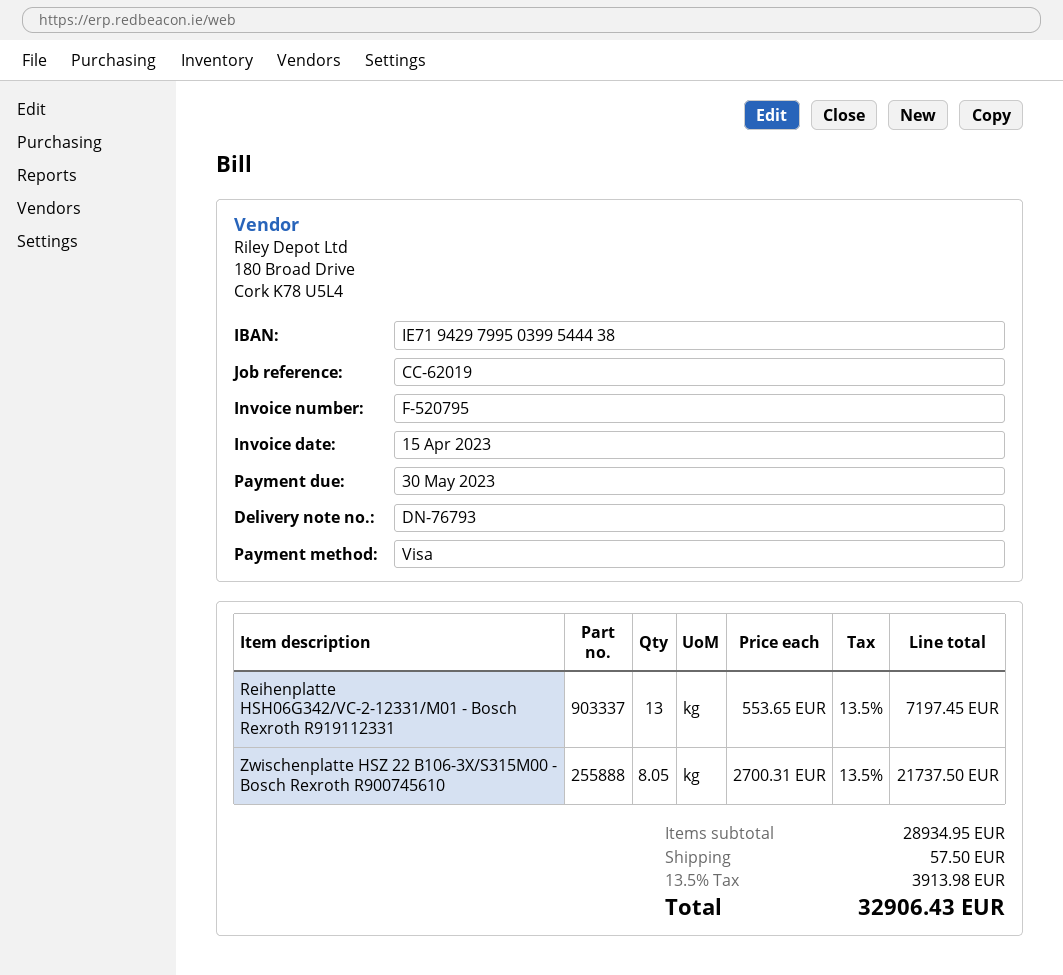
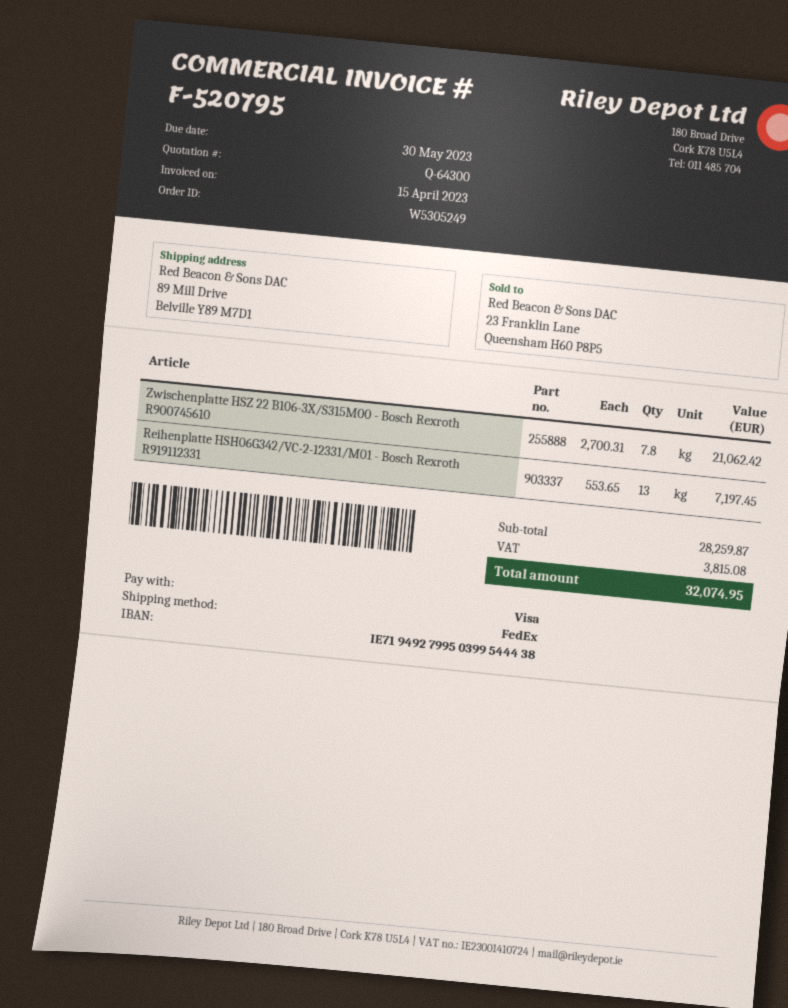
bank account: IE71942979950399544438 -> IE71949279950399544438
Zwischenplatte HSZ 22 B106-3X/S315M00 - Bosch Rexroth R900745610: 8.05 x 2700.31 = 21737.50 -> 7.8 x 2700.31 = 21062.42
subtotal: 28934.95 -> 28259.87
shipping: 57.50 -> none
tax: 3913.98 -> 3815.08
total: 32906.43 -> 32074.95

